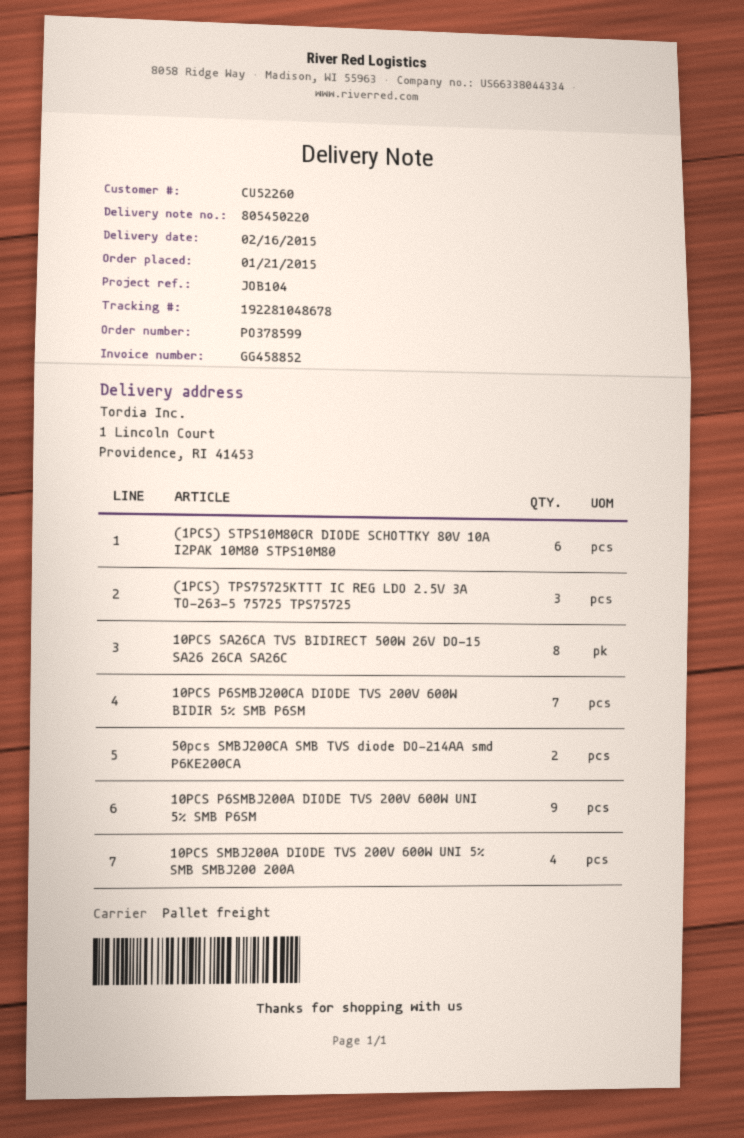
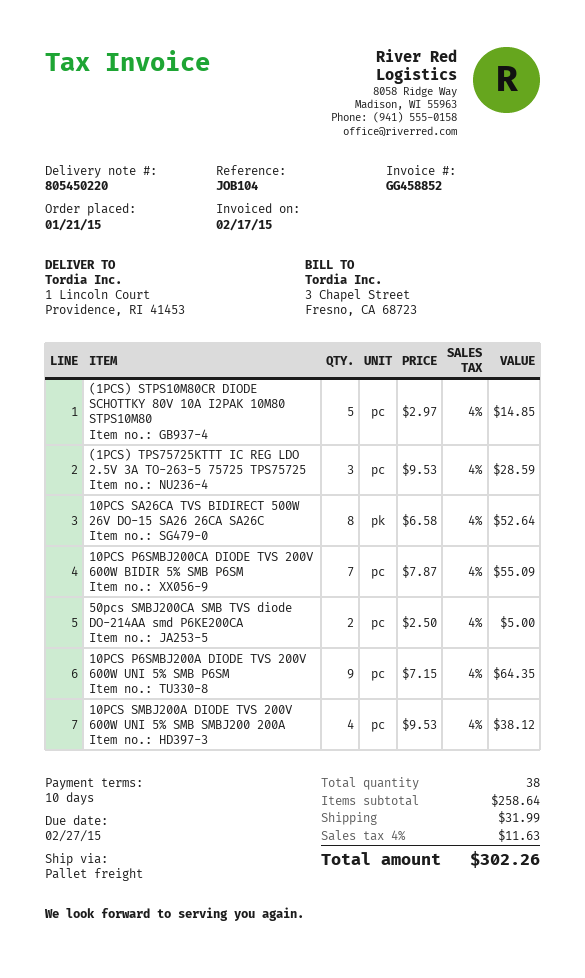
(1PCS) STPS10M80CR DIODE SCHOTTKY 80V 10A I2PAK 10M80 STPS10M80: 6 -> 5

